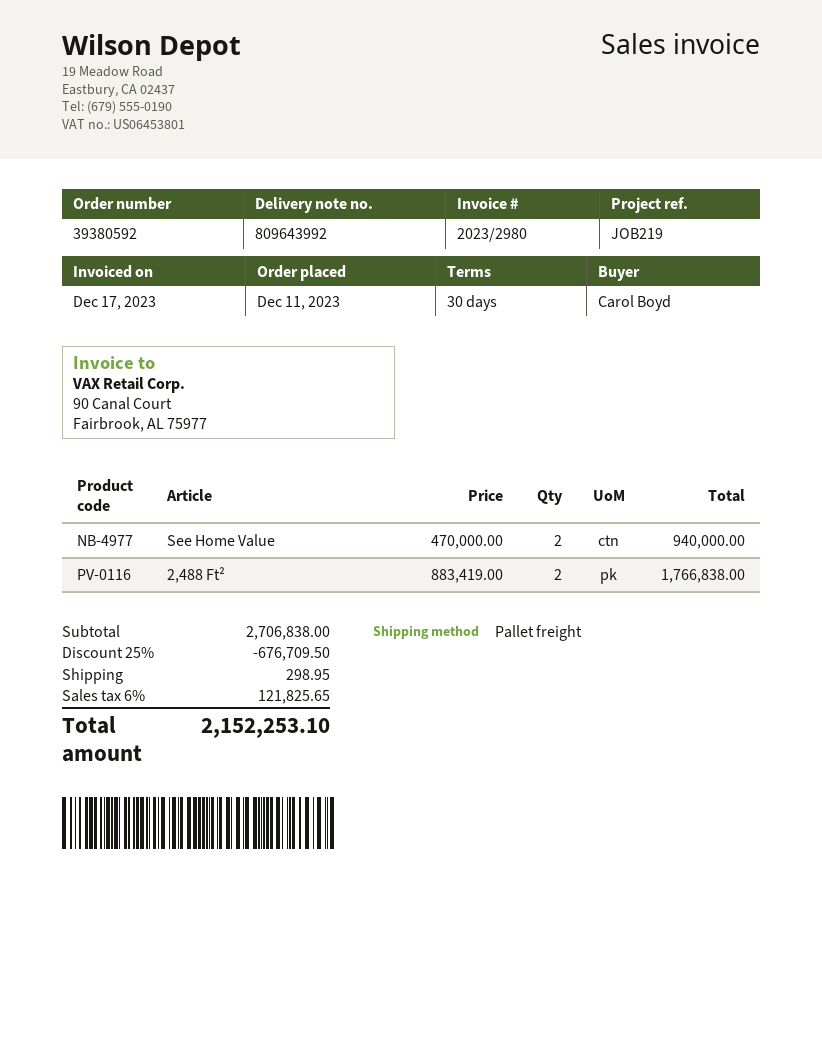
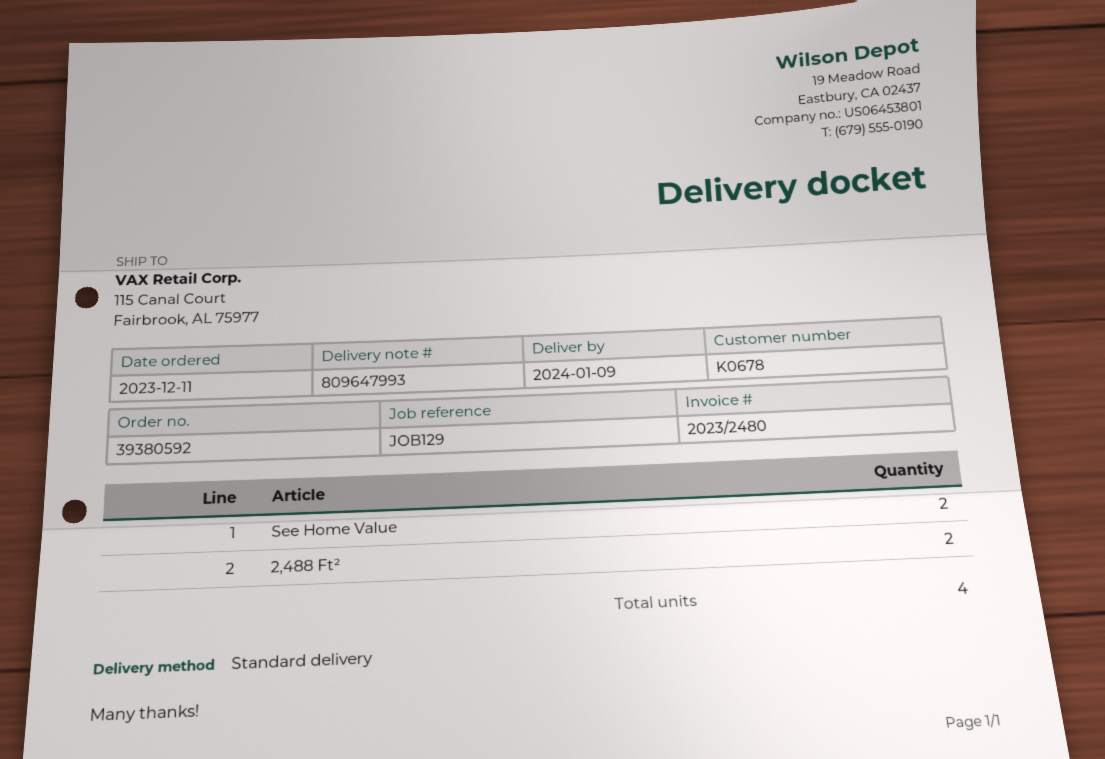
delivery note number: 809643992 -> 809647993
invoice number: 2023/2980 -> 2023/2480
reference: JOB219 -> JOB129
shipping method: pallet freight -> standard

